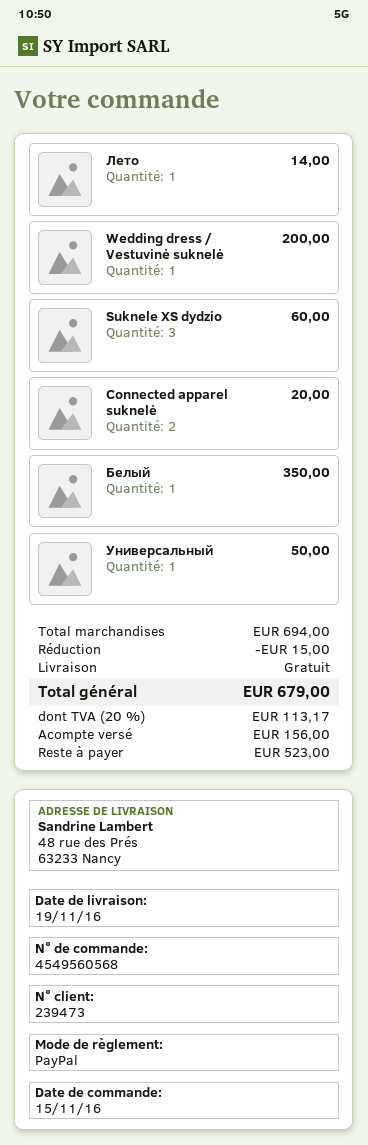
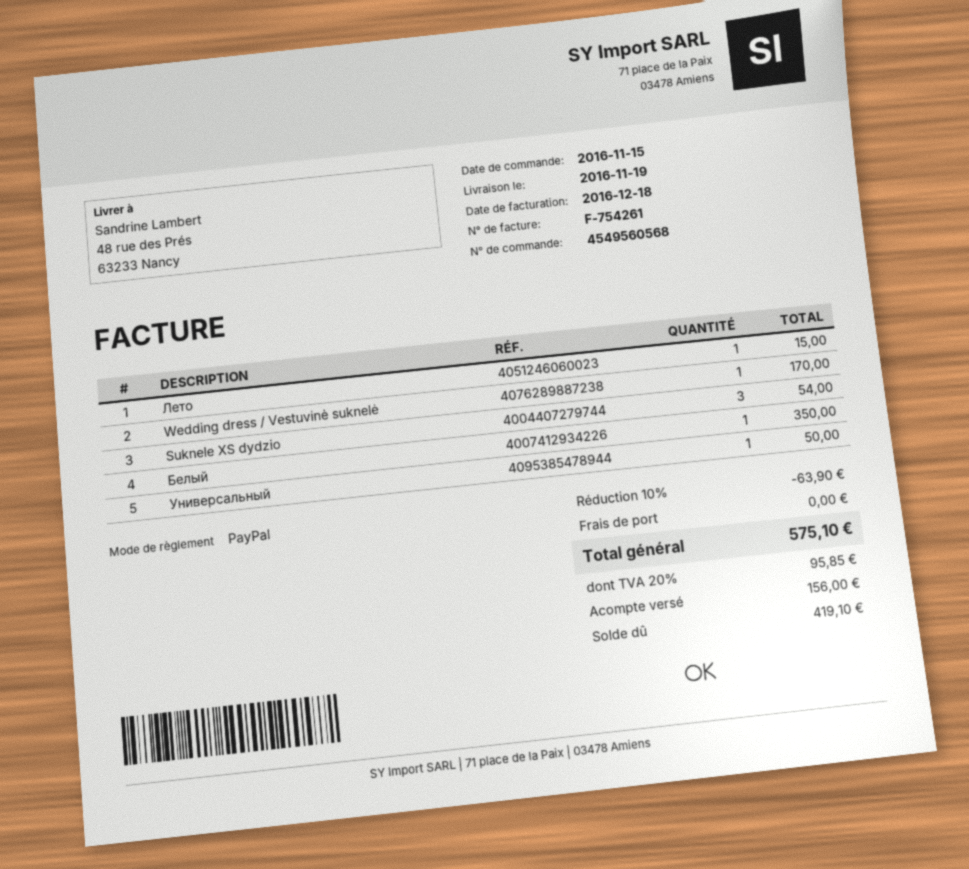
Лето: 1 for 14.00 -> 1 for 15.00
Wedding dress / Vestuvinė suknelė: 1 for 200.00 -> 1 for 170.00
Suknele XS dydzio: 3 for 60.00 -> 3 for 54.00
Connected apparel suknelė: 2 for 20.00 -> none
discount: 15.00 -> 63.90
tax: 20% = 113.17 -> 20% = 95.85
total: 679.00 -> 575.10
balance: 523.00 -> 419.10

